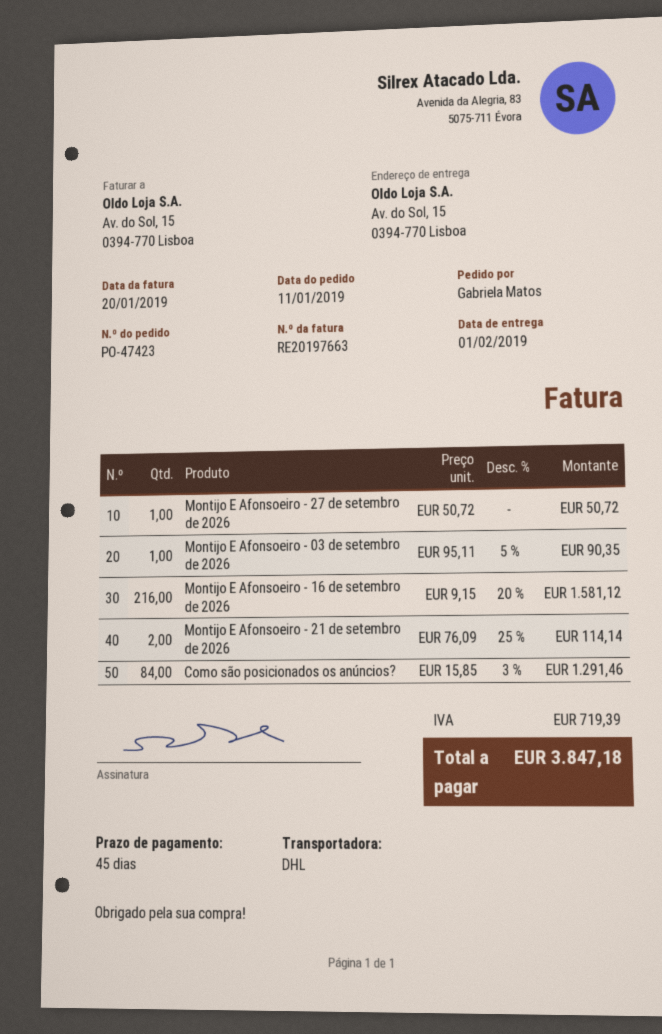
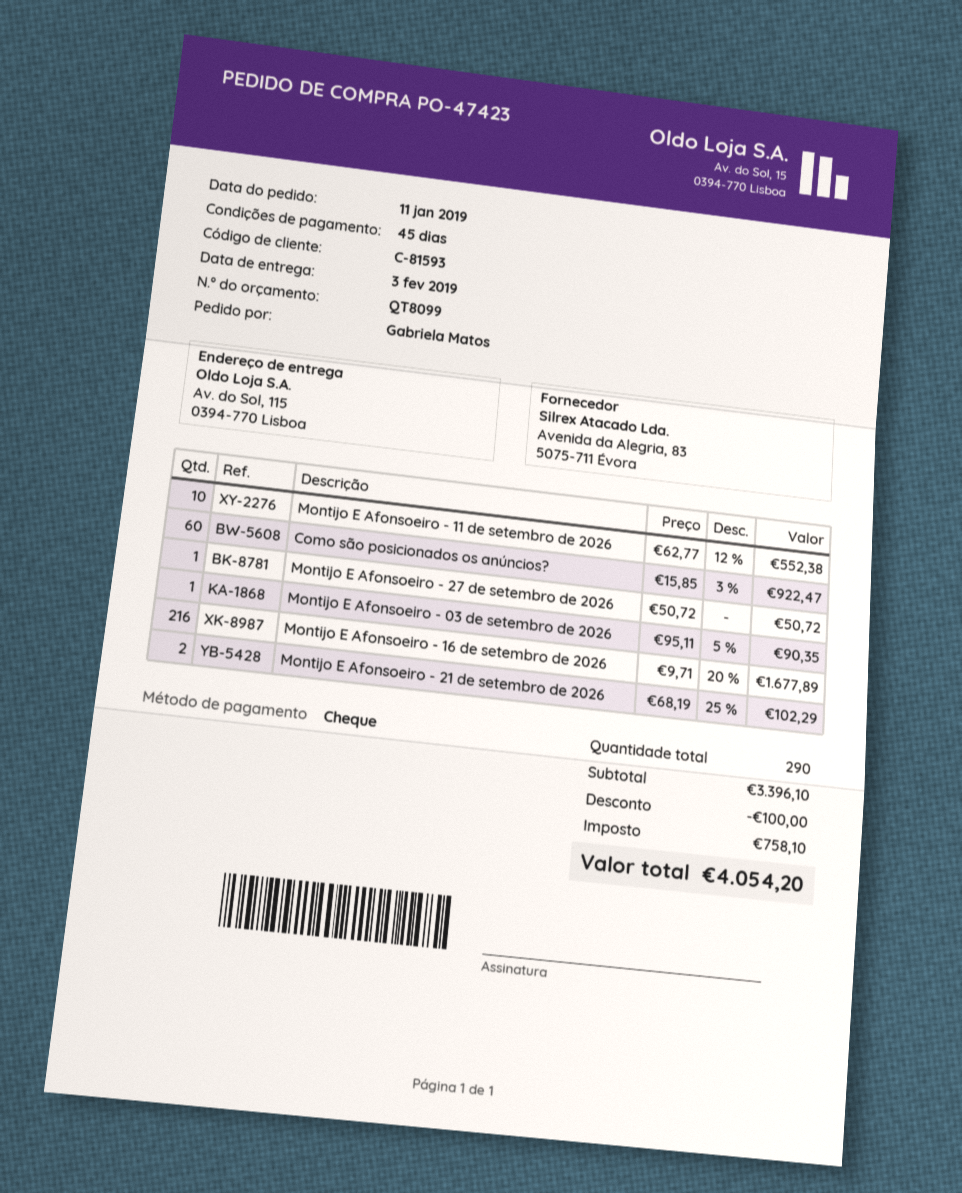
delivery date: 2019-02-01 -> 2019-02-03
ship to: Av. do Sol, 15, 0394-770 Lisboa -> Av. do Sol, 115, 0394-770 Lisboa
Montijo E Afonsoeiro - 16 de setembro de 2026: 216 x 9.15 - 20% = 1581.12 -> 216 x 9.71 - 20% = 1677.89
Montijo E Afonsoeiro - 21 de setembro de 2026: 2 x 76.09 - 25% = 114.14 -> 2 x 68.19 - 25% = 102.29
Como são posicionados os anúncios?: 84 x 15.85 - 3% = 1291.46 -> 60 x 15.85 - 3% = 922.47
Montijo E Afonsoeiro - 11 de setembro de 2026: none -> 10 x 62.77 - 12% = 552.38
discount: none -> 100.00
tax: 719.39 -> 758.10
total: 3847.18 -> 4054.20

